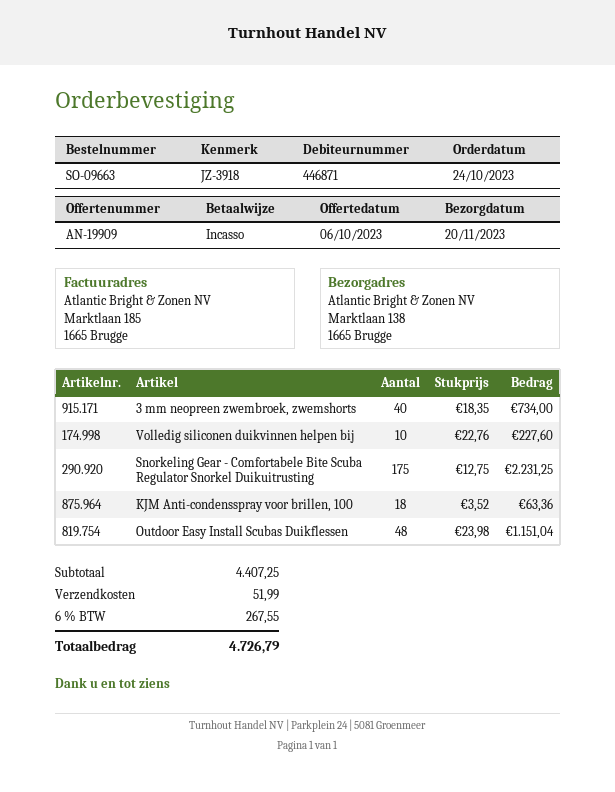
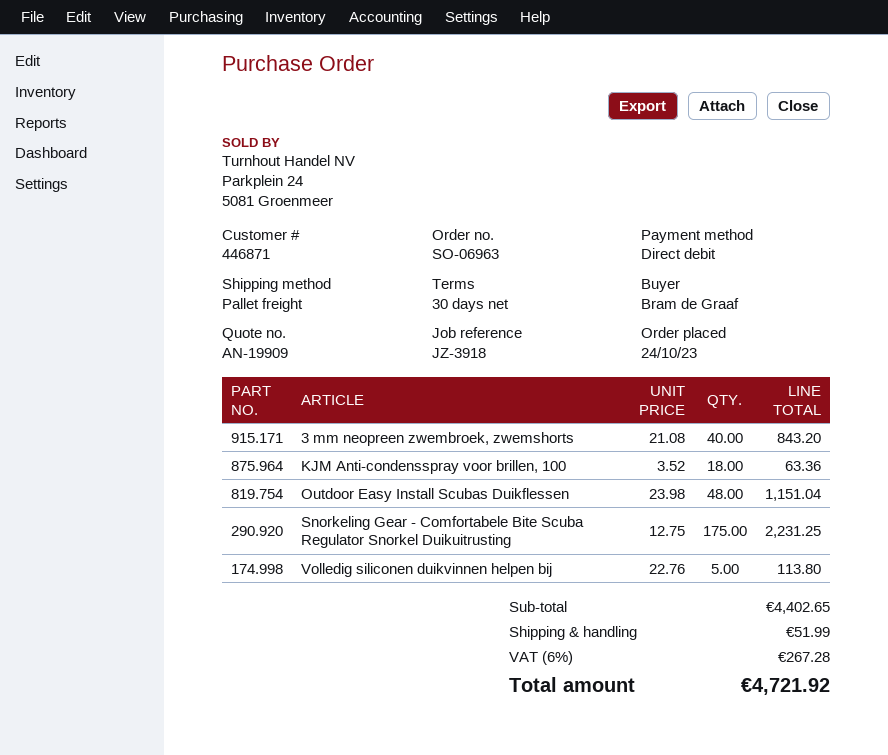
order number: SO-09663 -> SO-06963
3 mm neopreen zwembroek, zwemshorts: 40 x 18.35 = 734.00 -> 40 x 21.08 = 843.20
Volledig siliconen duikvinnen helpen bij: 10 x 22.76 = 227.60 -> 5 x 22.76 = 113.80
subtotal: 4407.25 -> 4402.65
tax: 6% = 267.55 -> 6% = 267.28
total: 4726.79 -> 4721.92

